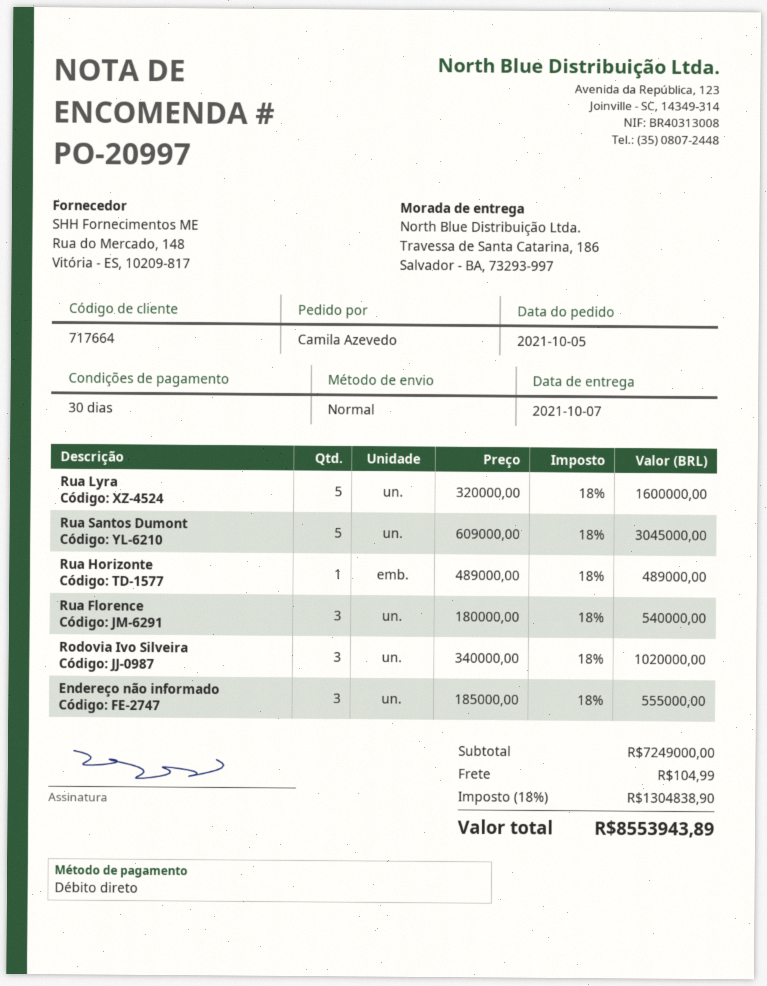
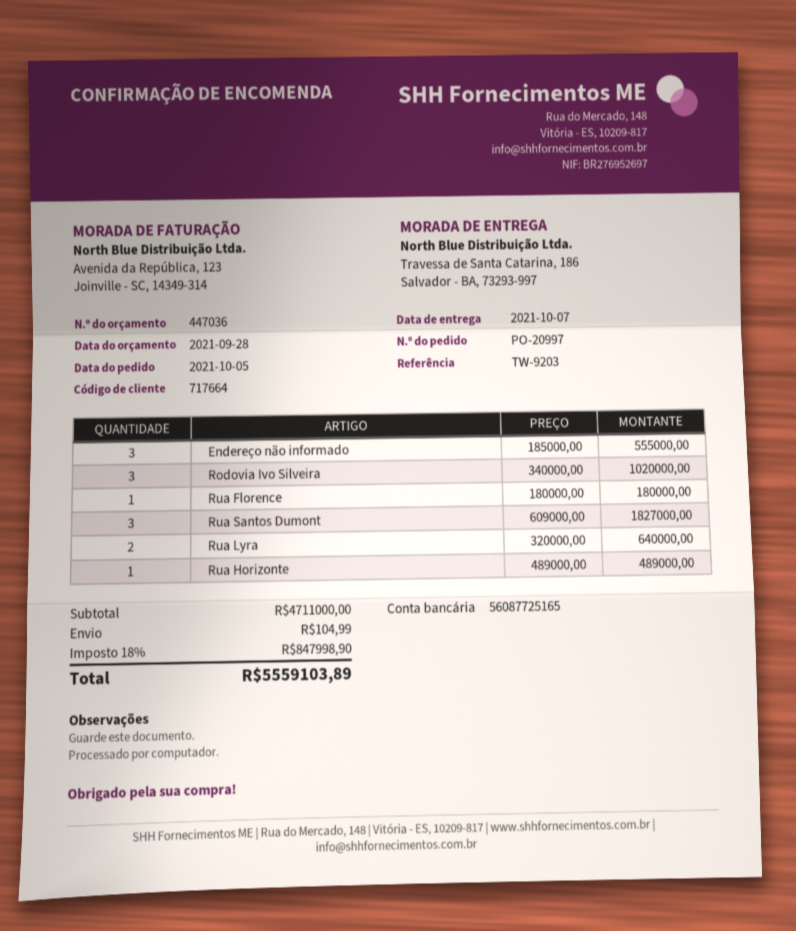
Rua Lyra: 5 x 320000.00 = 1600000.00 -> 2 x 320000.00 = 640000.00
Rua Santos Dumont: 5 x 609000.00 = 3045000.00 -> 3 x 609000.00 = 1827000.00
Rua Florence: 3 x 180000.00 = 540000.00 -> 1 x 180000.00 = 180000.00
subtotal: 7249000.00 -> 4711000.00
tax: 18% = 1304838.90 -> 18% = 847998.90
total: 8553943.89 -> 5559103.89

